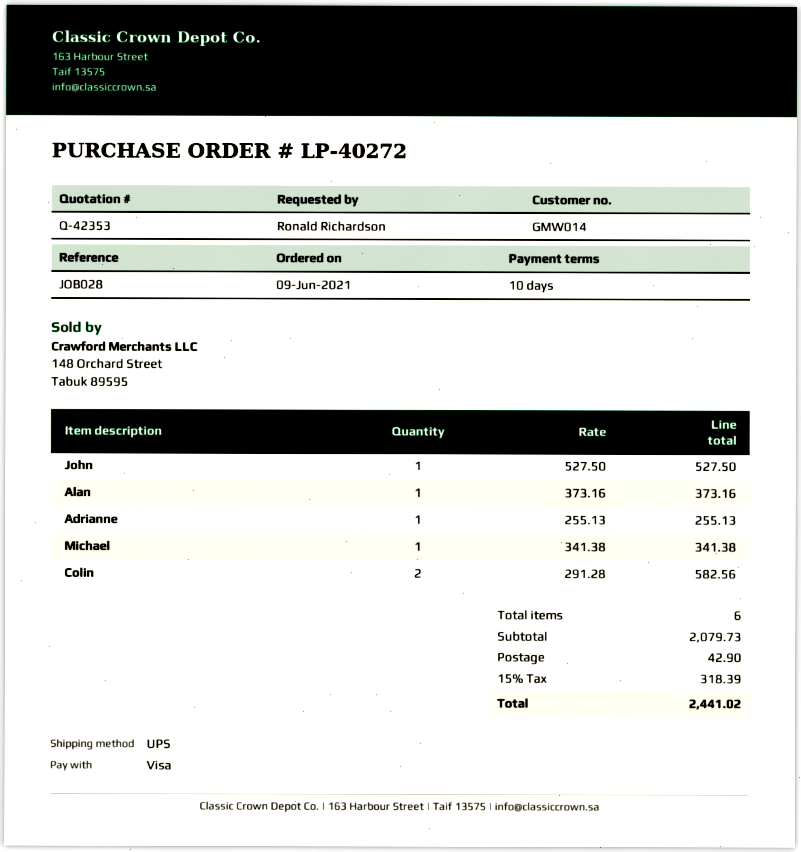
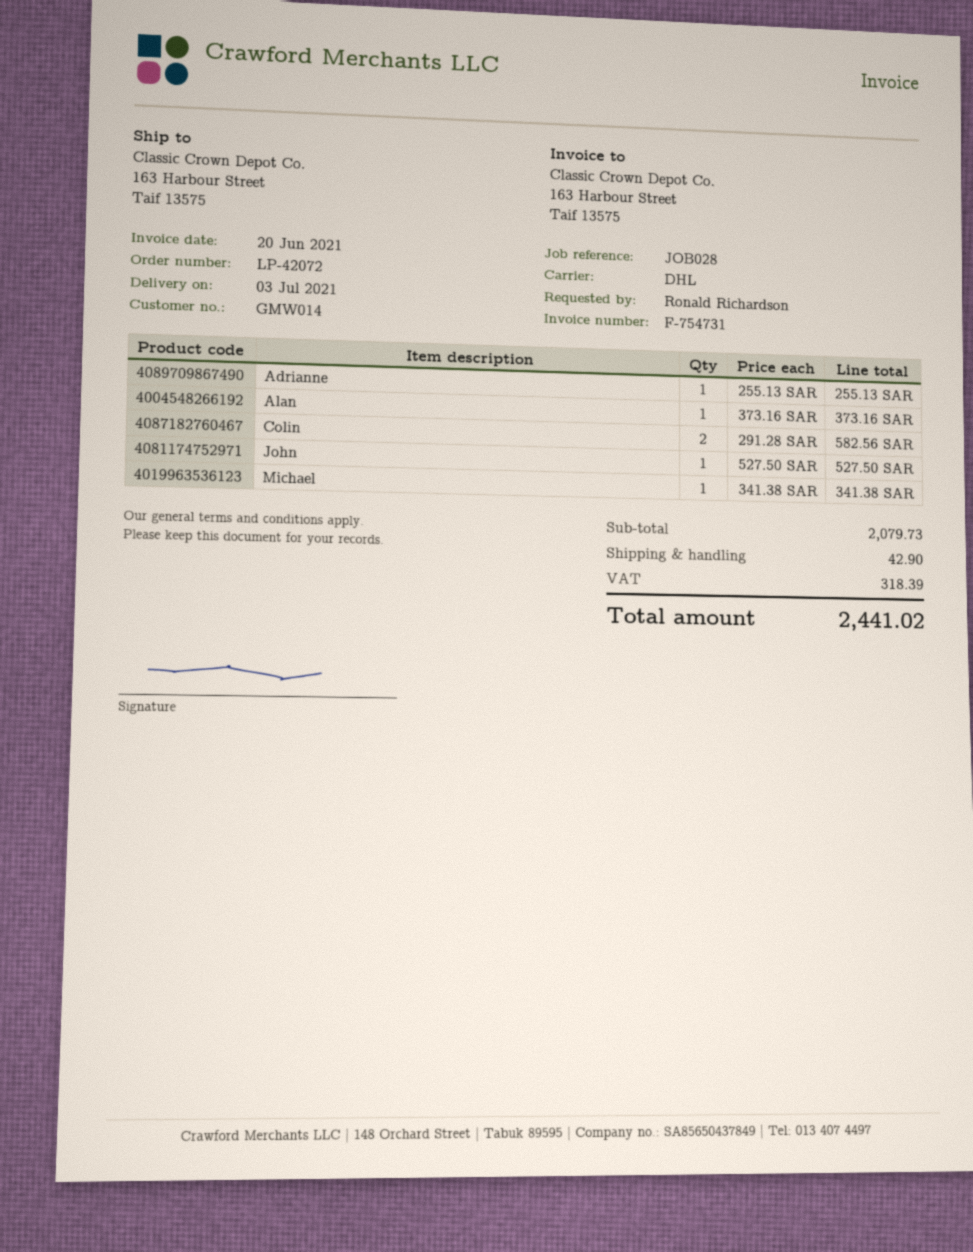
order number: LP-40272 -> LP-42072
shipping method: UPS -> DHL

